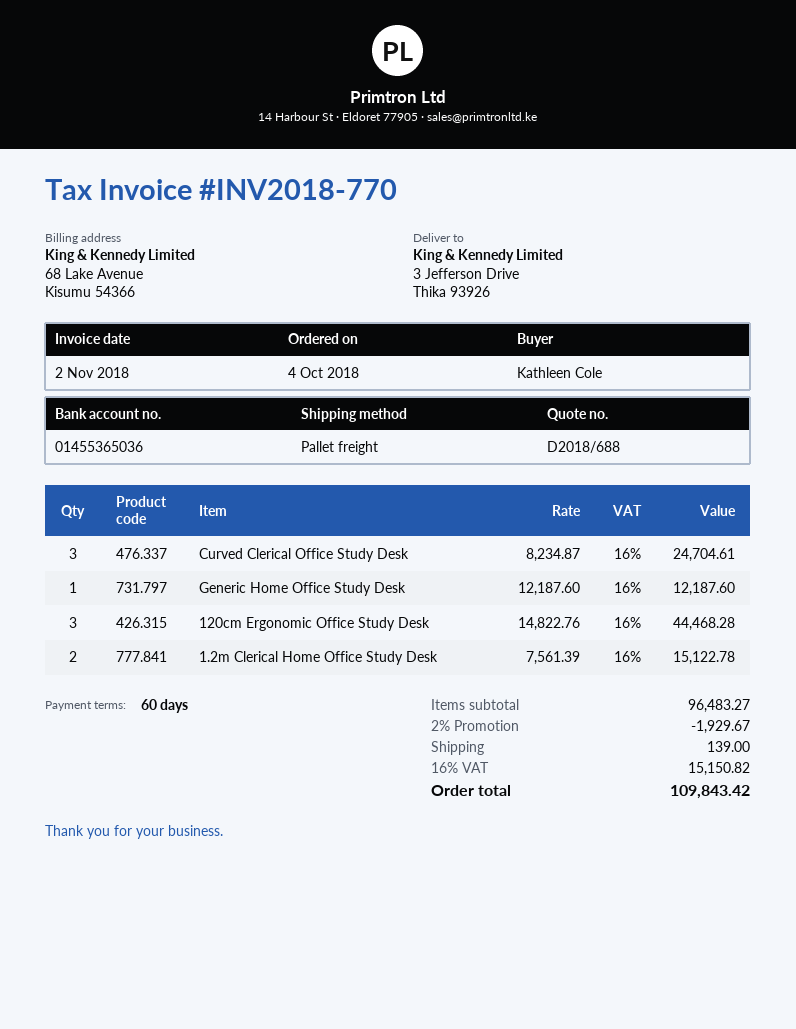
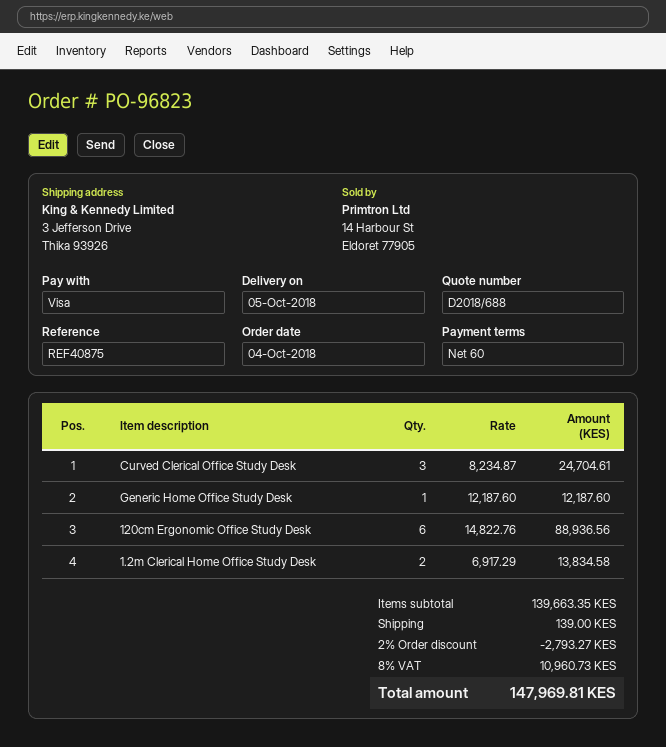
120cm Ergonomic Office Study Desk: 3 x 14822.76 = 44468.28 -> 6 x 14822.76 = 88936.56
1.2m Clerical Home Office Study Desk: 2 x 7561.39 = 15122.78 -> 2 x 6917.29 = 13834.58
subtotal: 96483.27 -> 139663.35
discount: 2% = 1929.67 -> 2% = 2793.27
tax: 16% = 15150.82 -> 8% = 10960.73
total: 109843.42 -> 147969.81

